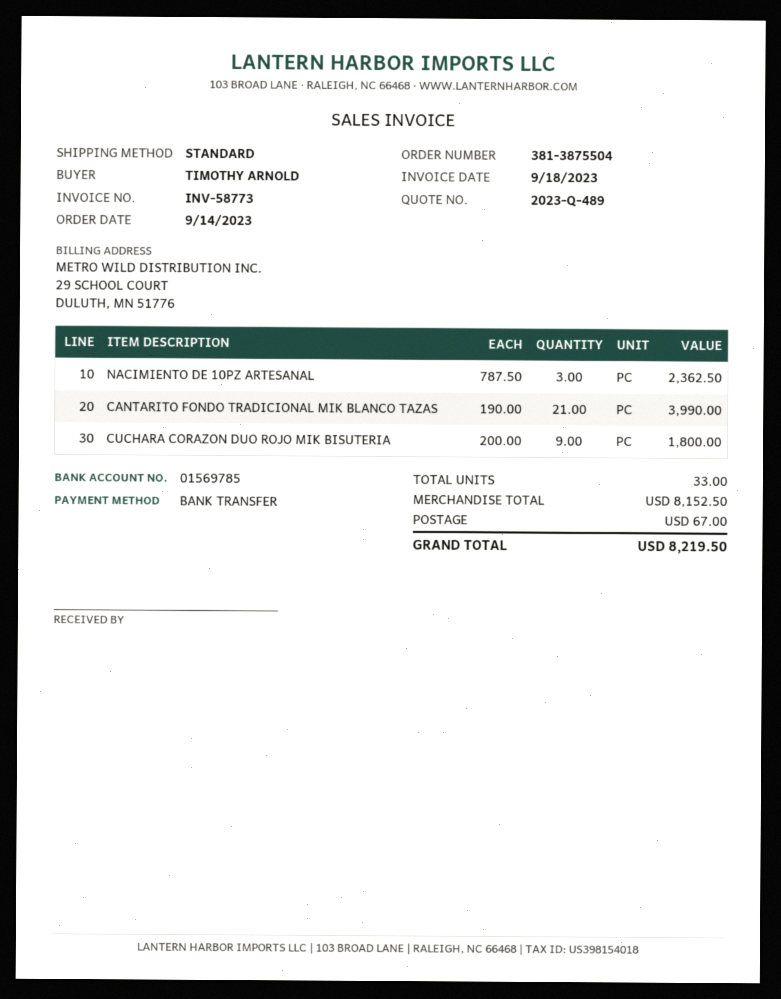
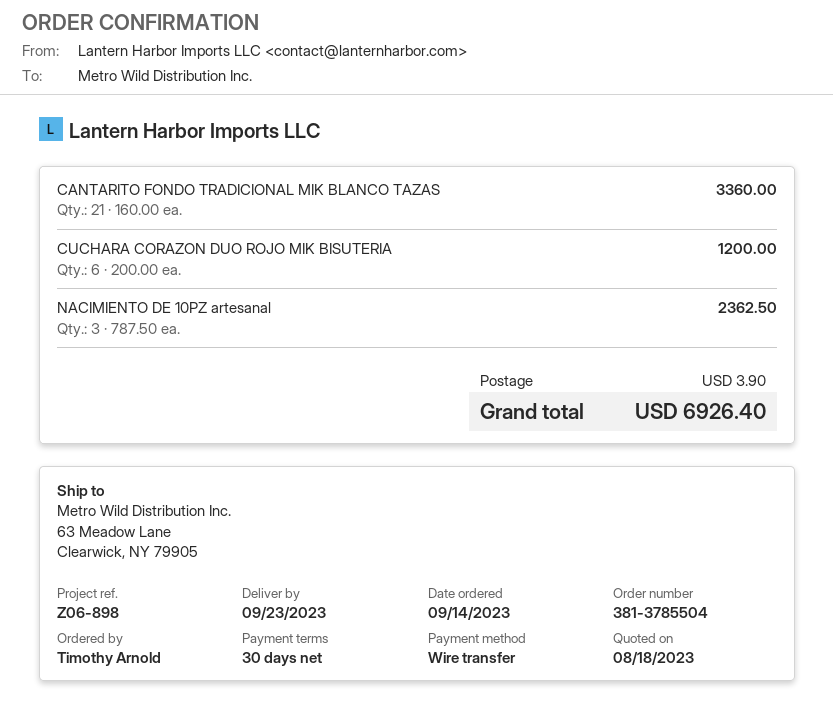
order number: 381-3875504 -> 381-3785504
CANTARITO FONDO TRADICIONAL MIK BLANCO TAZAS: 21 x 190.00 = 3990.00 -> 21 x 160.00 = 3360.00
CUCHARA CORAZON DUO ROJO MIK BISUTERIA: 9 x 200.00 = 1800.00 -> 6 x 200.00 = 1200.00
shipping: 67.00 -> 3.90
total: 8219.50 -> 6926.40

